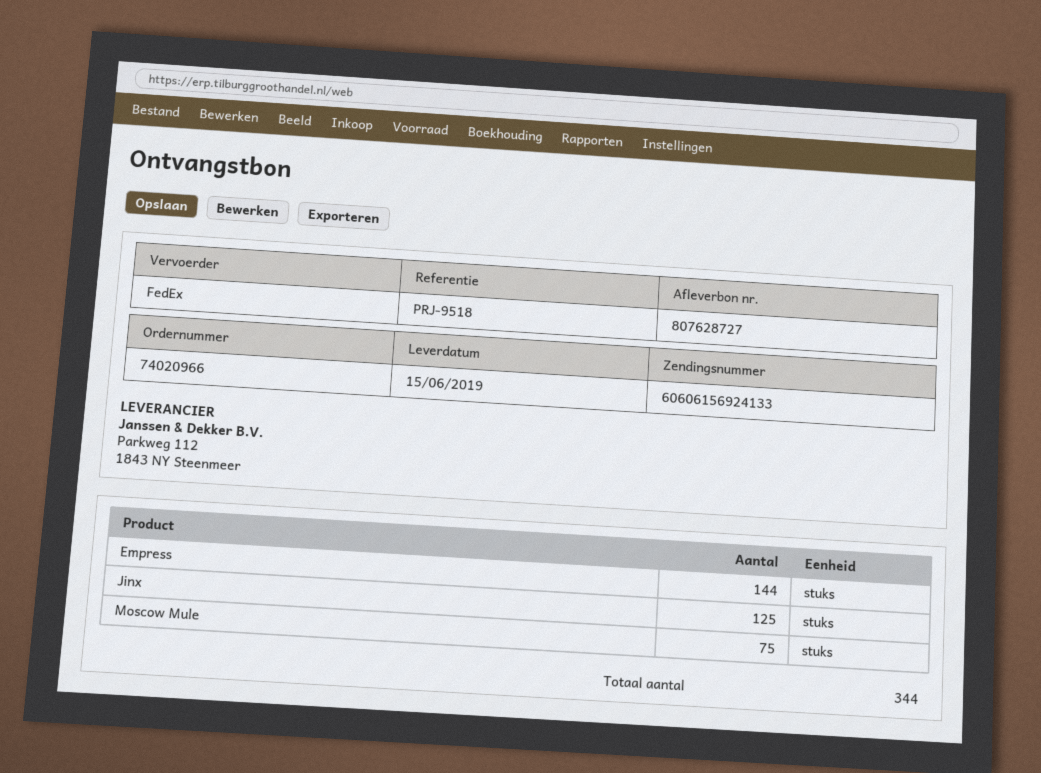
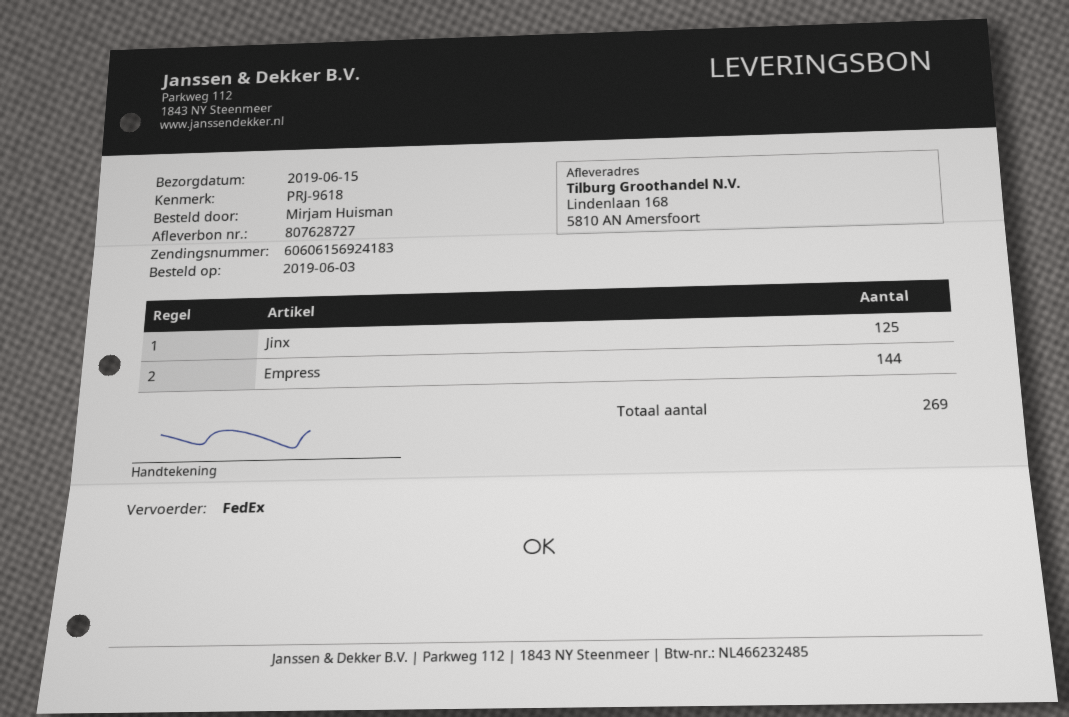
reference: PRJ-9518 -> PRJ-9618
tracking number: 60606156924133 -> 60606156924183
Moscow Mule: 75 -> none
total quantity: 344 -> 269

